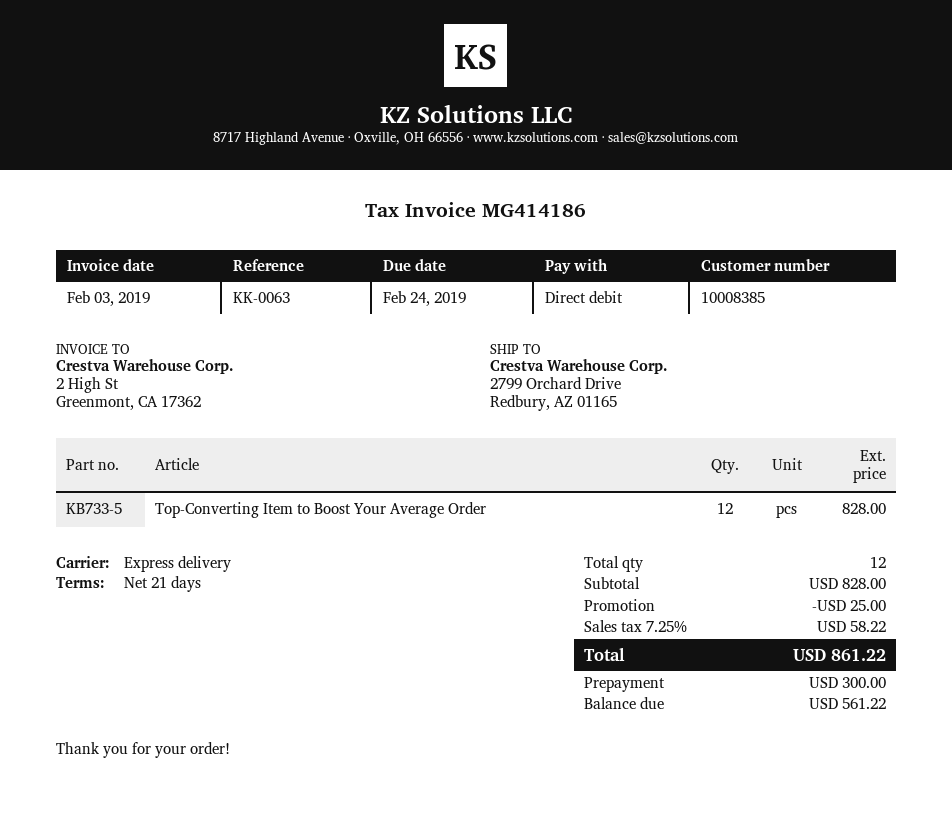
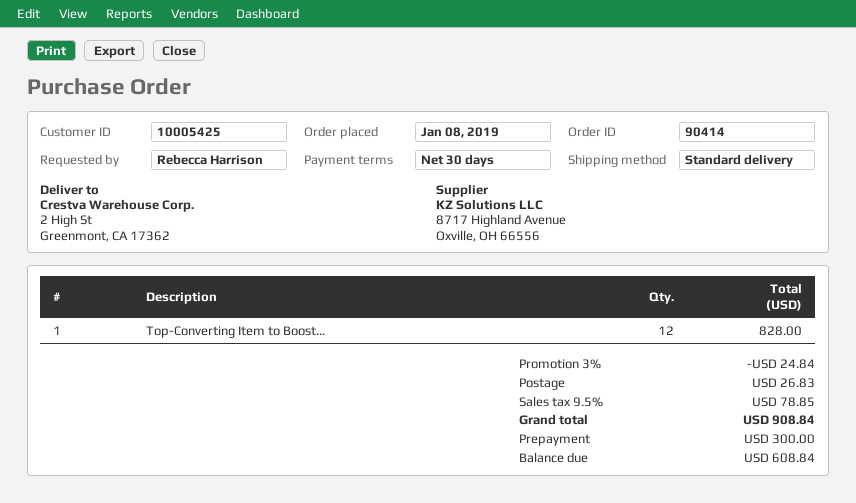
payment terms: 21 days -> 30 days
customer number: 10008385 -> 10005425
shipping method: express -> standard
ship to: 2799 Orchard Drive, Redbury, AZ 01165 -> 2 High St, Greenmont, CA 17362
discount: 25.00 -> 24.84
shipping: none -> 26.83
tax: 7.25% = 58.22 -> 9.5% = 78.85
total: 861.22 -> 908.84
balance: 561.22 -> 608.84

